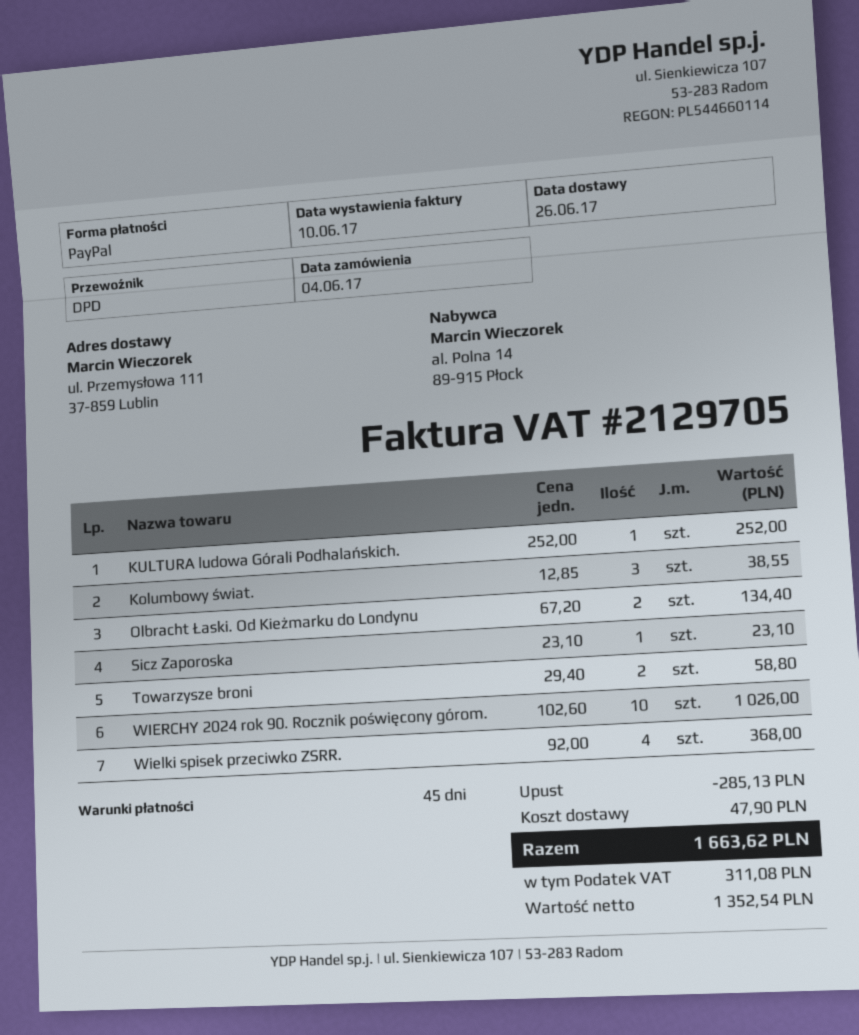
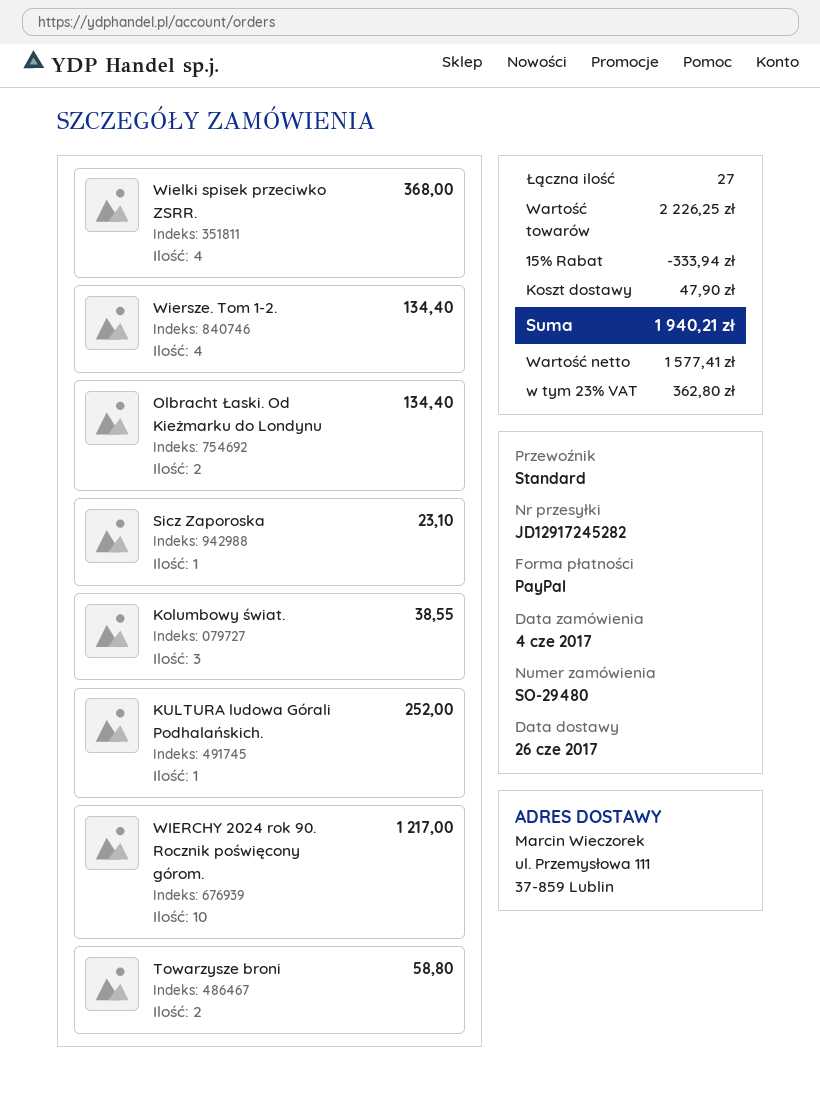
shipping method: DPD -> standard
WIERCHY 2024 rok 90. Rocznik poświęcony górom.: 10 for 1026.00 -> 10 for 1217.00
Wiersze. Tom 1-2.: none -> 4 for 134.40
discount: 285.13 -> 333.94
net: 1352.54 -> 1577.41
tax: 311.08 -> 362.80
total: 1663.62 -> 1940.21

